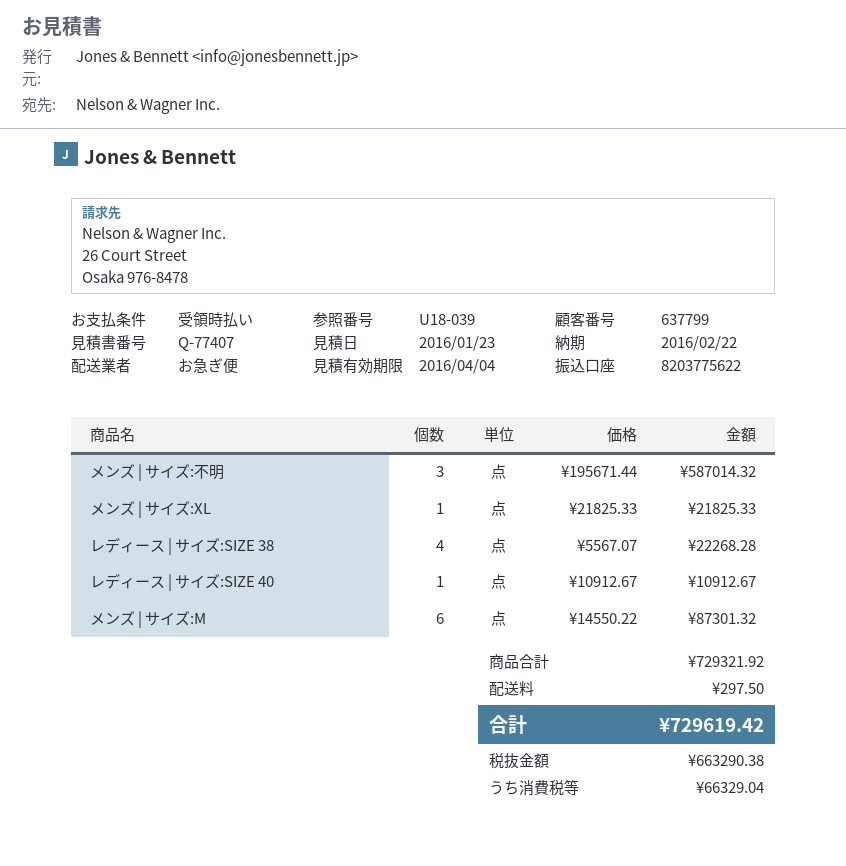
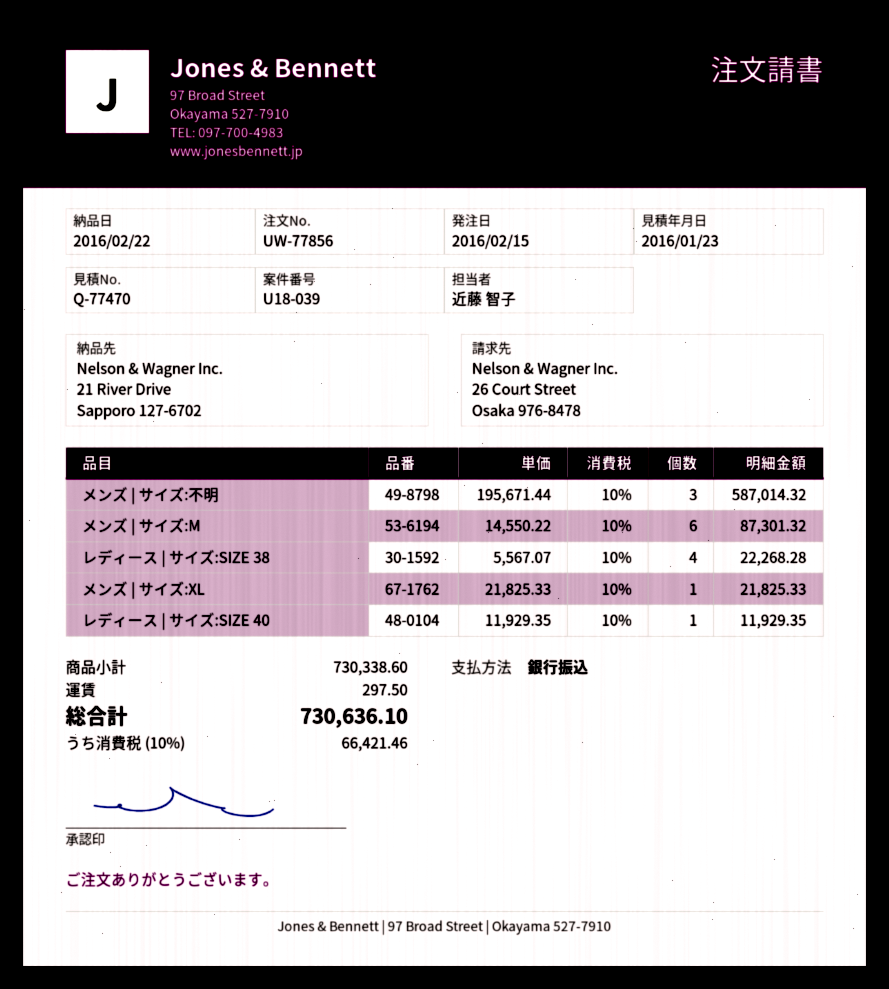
quote number: Q-77407 -> Q-77470
レディース | サイズ:SIZE 40: 1 x 10912.67 = 10912.67 -> 1 x 11929.35 = 11929.35
subtotal: 729321.92 -> 730338.60
tax: 66329.04 -> 66421.46
total: 729619.42 -> 730636.10

